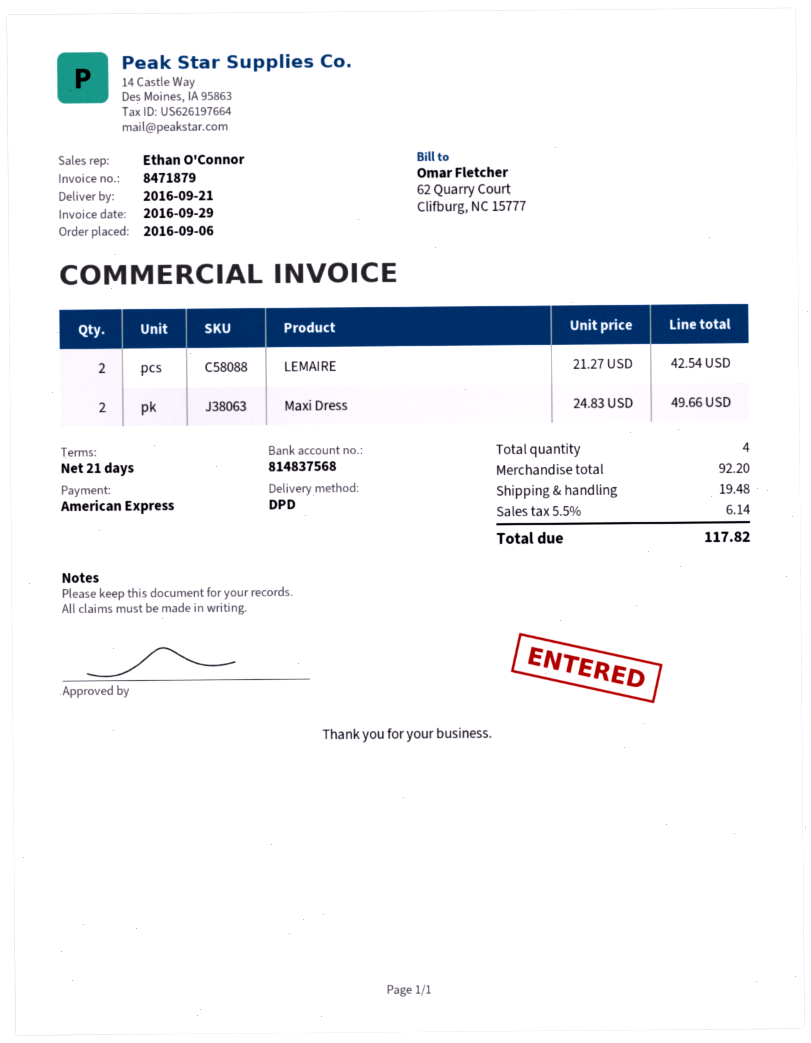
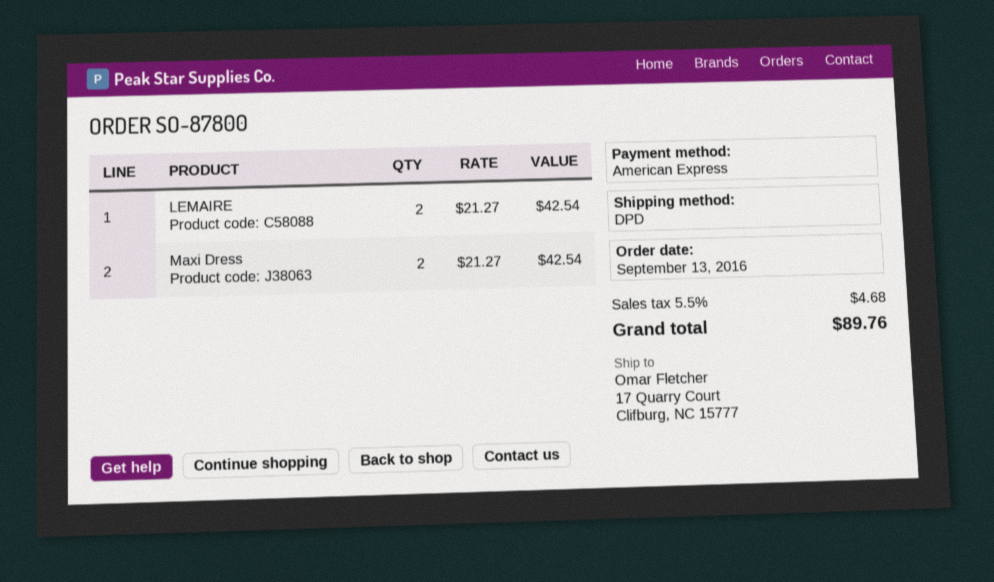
order date: 2016-09-06 -> 2016-09-13
Maxi Dress: 2 x 24.83 = 49.66 -> 2 x 21.27 = 42.54
shipping: 19.48 -> none
tax: 5.5% = 6.14 -> 5.5% = 4.68
total: 117.82 -> 89.76

